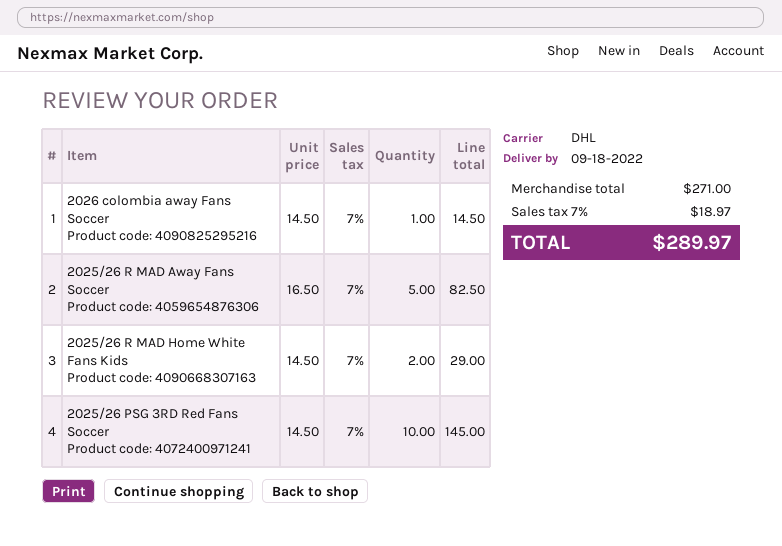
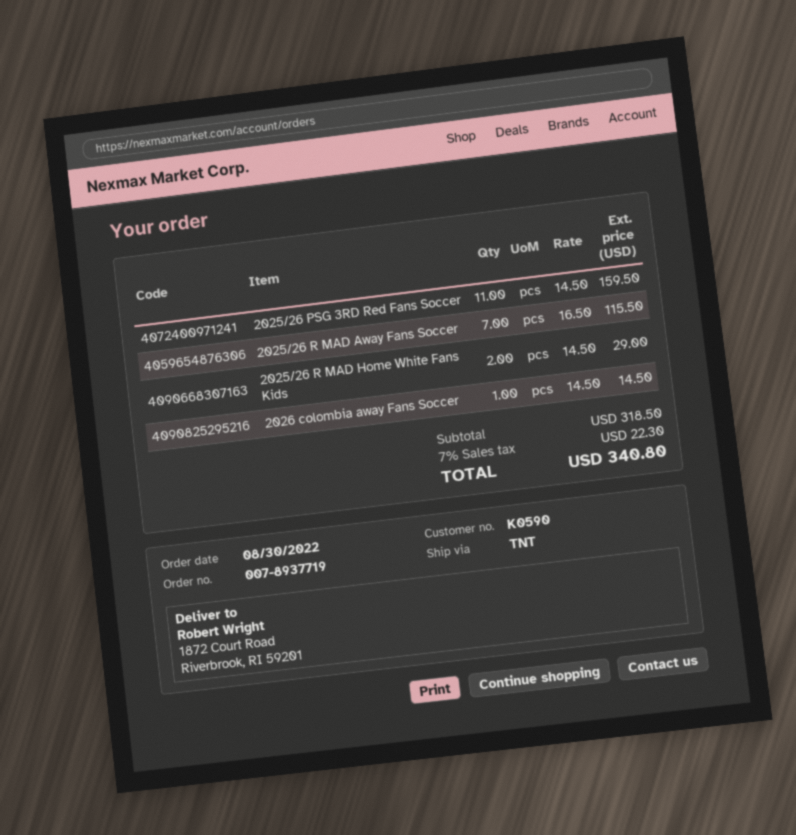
shipping method: DHL -> TNT
2025/26 R MAD Away Fans Soccer: 5 x 16.50 = 82.50 -> 7 x 16.50 = 115.50
2025/26 PSG 3RD Red Fans Soccer: 10 x 14.50 = 145.00 -> 11 x 14.50 = 159.50
subtotal: 271.00 -> 318.50
tax: 7% = 18.97 -> 7% = 22.30
total: 289.97 -> 340.80

